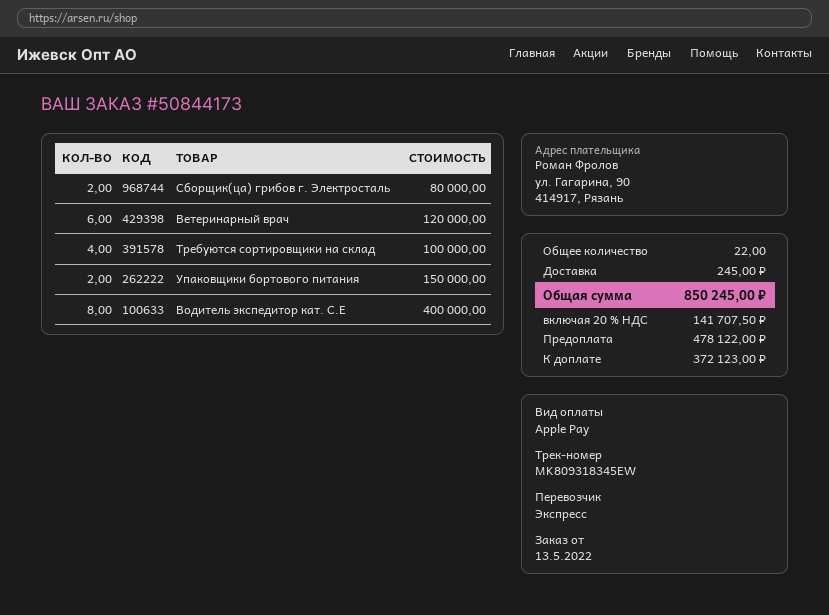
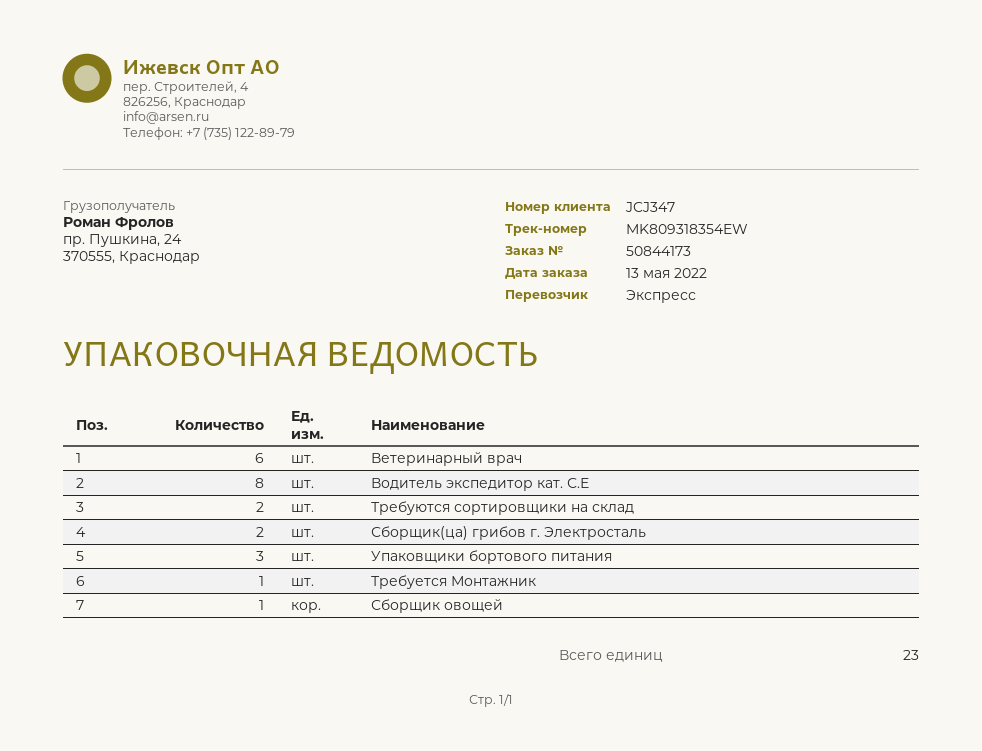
tracking number: MK809318345EW -> MK809318354EW
Требуются сортировщики на склад: 4 -> 2
Упаковщики бортового питания: 2 -> 3
Требуется Монтажник: none -> 1
Сборщик овощей: none -> 1
total quantity: 22 -> 23

